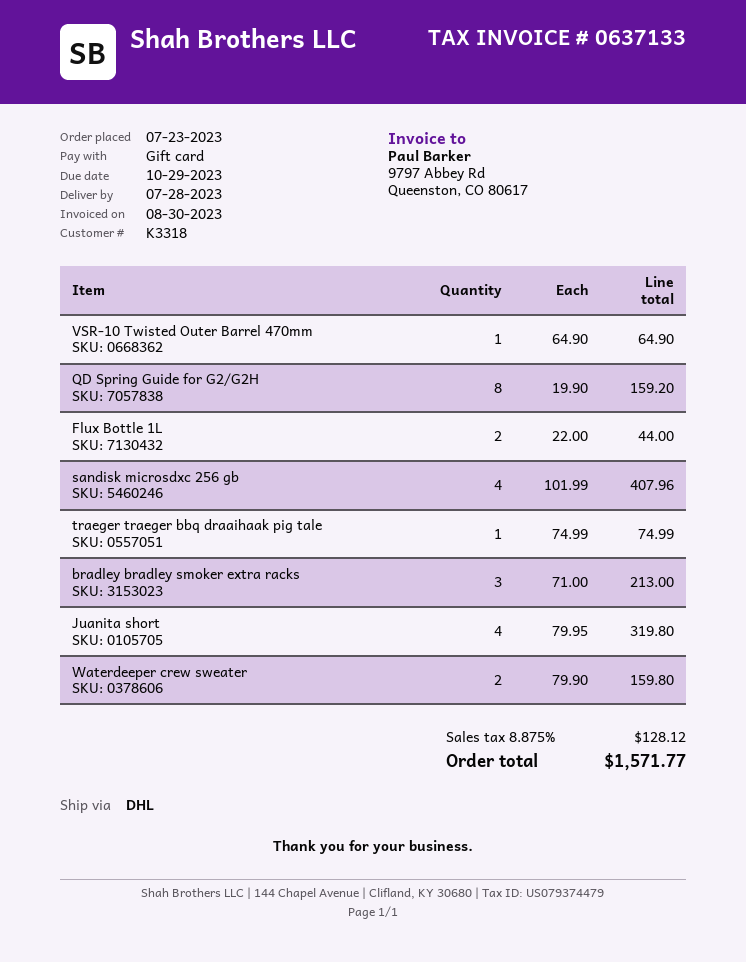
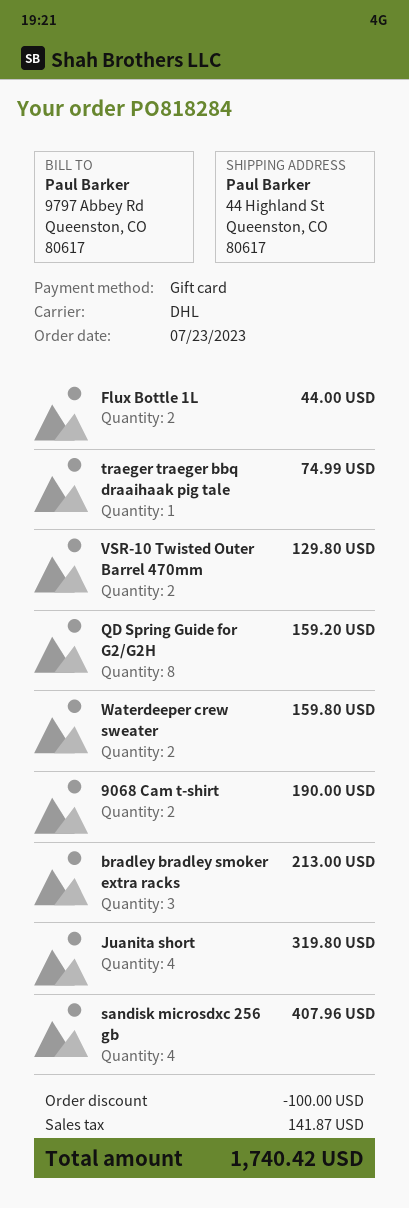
VSR-10 Twisted Outer Barrel 470mm: 1 for 64.90 -> 2 for 129.80
9068 Cam t-shirt: none -> 2 for 190.00
discount: none -> 100.00
tax: 128.12 -> 141.87
total: 1571.77 -> 1740.42

